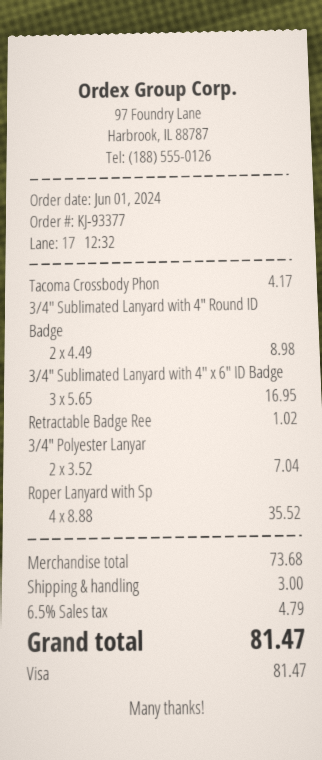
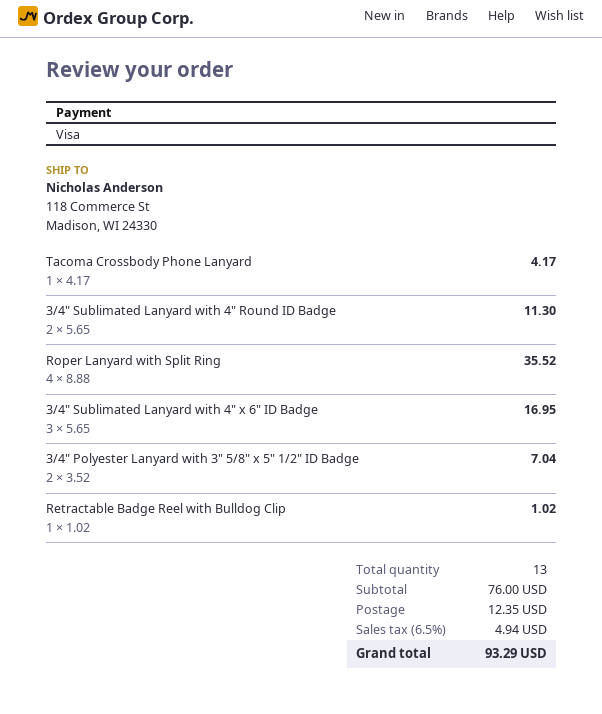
3/4" Sublimated Lanyard with 4" Round ID Badge: 2 x 4.49 = 8.98 -> 2 x 5.65 = 11.30
subtotal: 73.68 -> 76.00
shipping: 3.00 -> 12.35
tax: 6.5% = 4.79 -> 6.5% = 4.94
total: 81.47 -> 93.29

